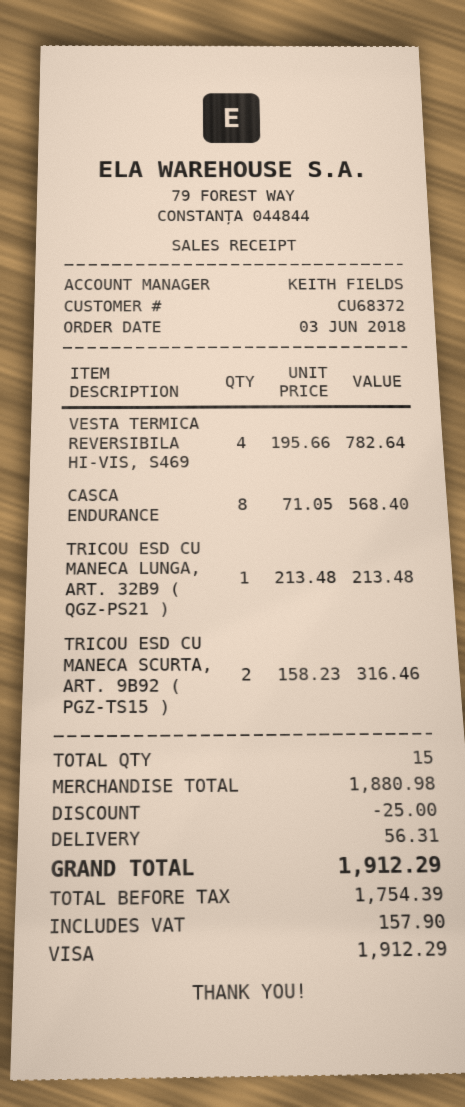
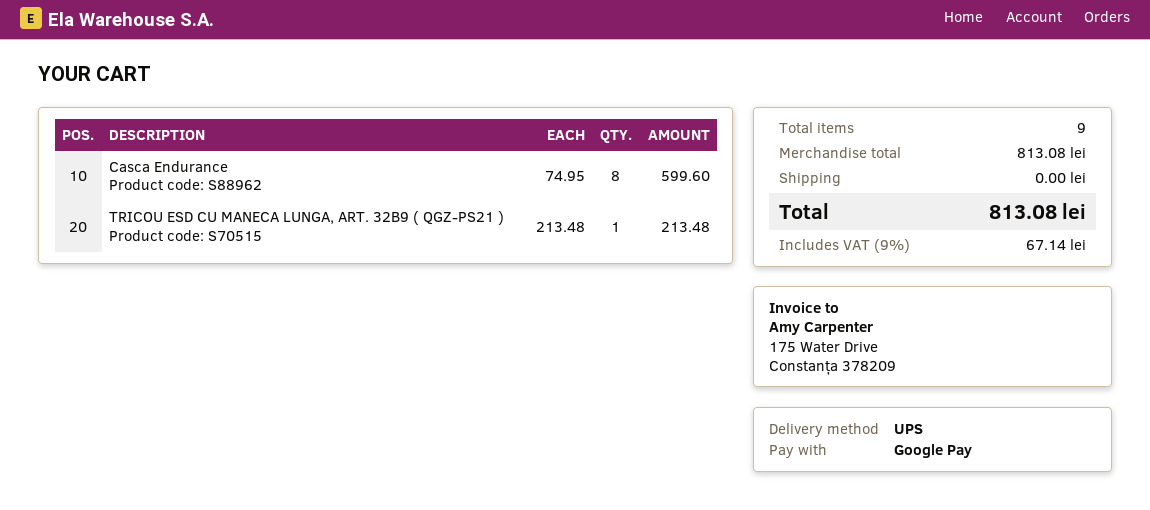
payment method: Visa -> Google Pay
VESTA TERMICA REVERSIBILA HI-VIS, S469: 4 x 195.66 = 782.64 -> none
CASCA ENDURANCE: 8 x 71.05 = 568.40 -> 8 x 74.95 = 599.60
TRICOU ESD CU MANECA SCURTA, ART. 9B92 ( PGZ-TS15 ): 2 x 158.23 = 316.46 -> none
total quantity: 15 -> 9
subtotal: 1880.98 -> 813.08
discount: 25.00 -> none
shipping: 56.31 -> 0.00
tax: 157.90 -> 67.14
total: 1912.29 -> 813.08

